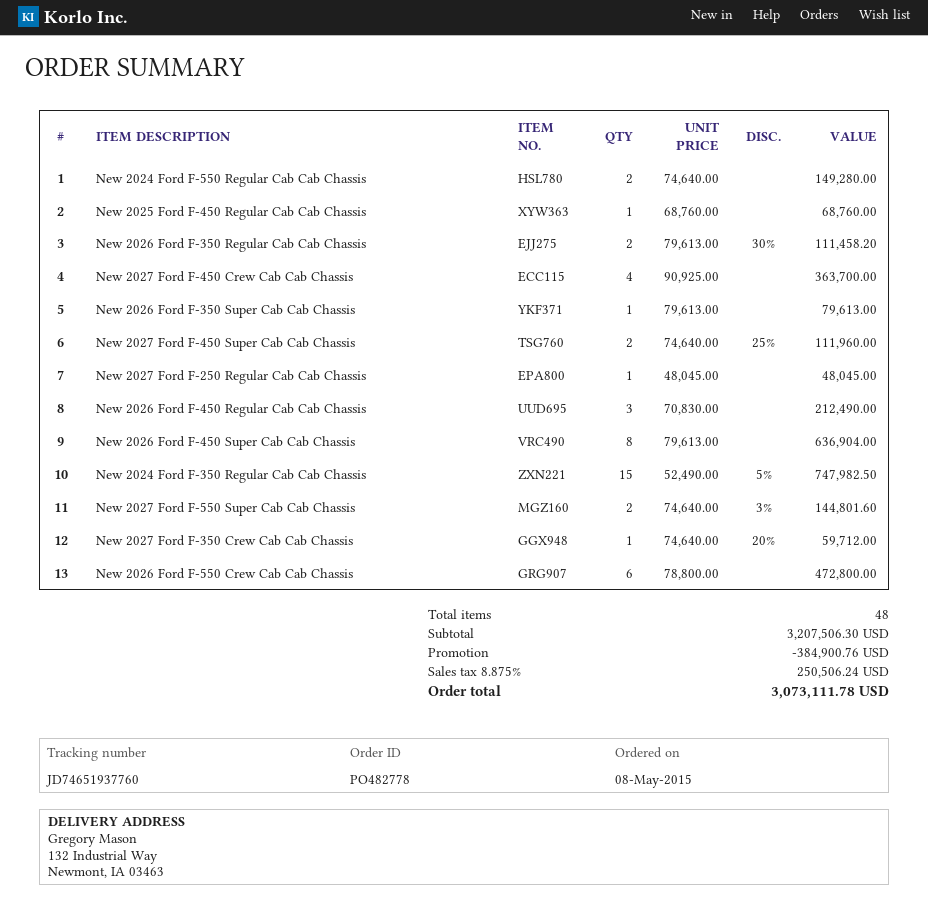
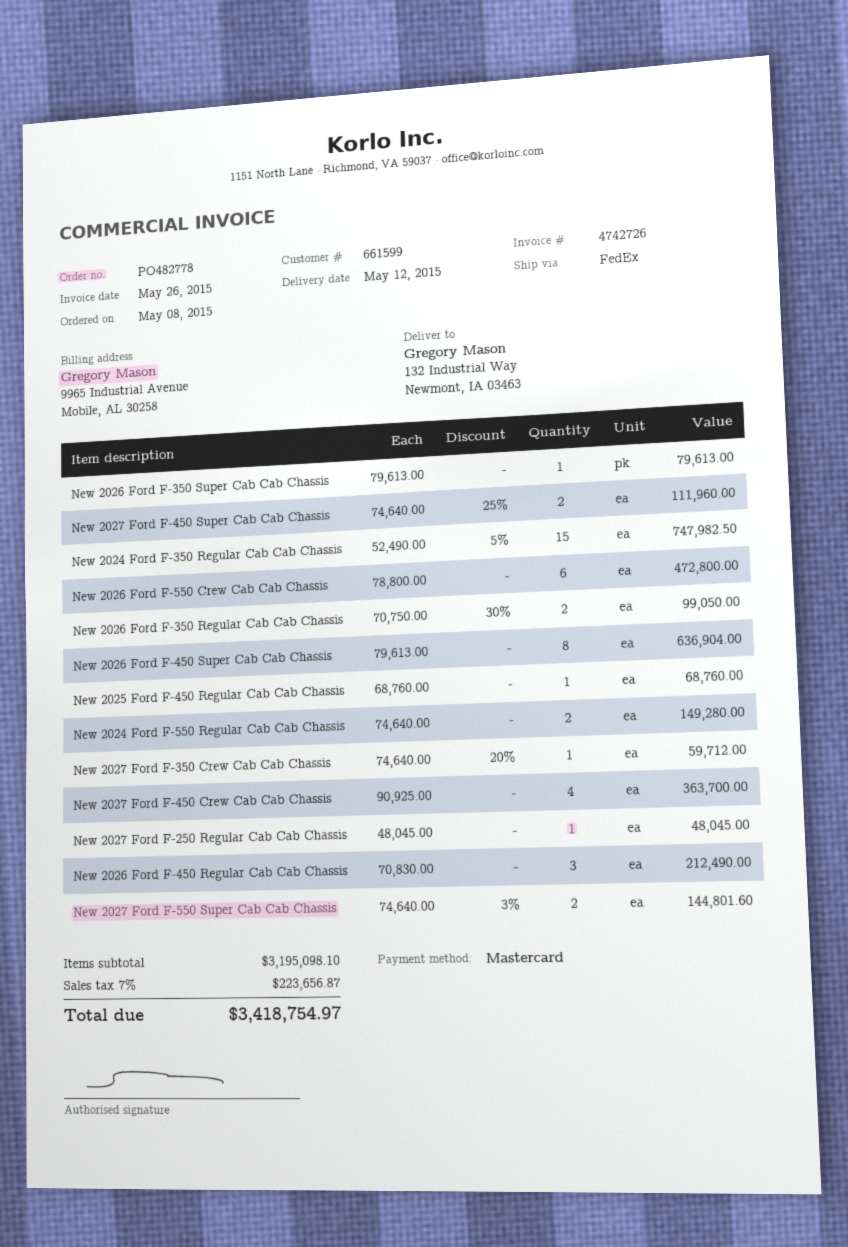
New 2026 Ford F-350 Regular Cab Cab Chassis: 2 x 79613.00 - 30% = 111458.20 -> 2 x 70750.00 - 30% = 99050.00
subtotal: 3207506.30 -> 3195098.10
discount: 384900.76 -> none
tax: 8.875% = 250506.24 -> 7% = 223656.87
total: 3073111.78 -> 3418754.97

